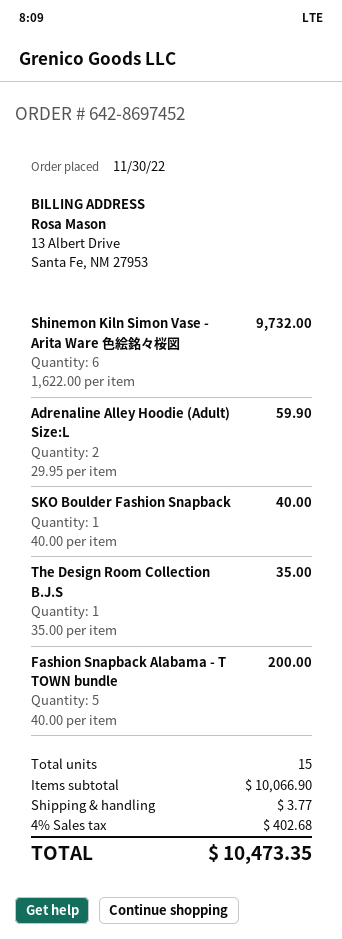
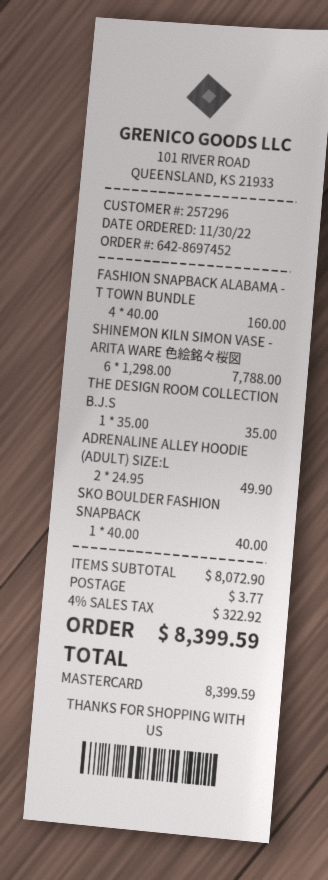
Shinemon Kiln Simon Vase - Arita Ware 色絵銘々桜図: 6 x 1622.00 = 9732.00 -> 6 x 1298.00 = 7788.00
Adrenaline Alley Hoodie (Adult) Size:L: 2 x 29.95 = 59.90 -> 2 x 24.95 = 49.90
Fashion Snapback Alabama - T TOWN bundle: 5 x 40.00 = 200.00 -> 4 x 40.00 = 160.00
subtotal: 10066.90 -> 8072.90
tax: 4% = 402.68 -> 4% = 322.92
total: 10473.35 -> 8399.59

